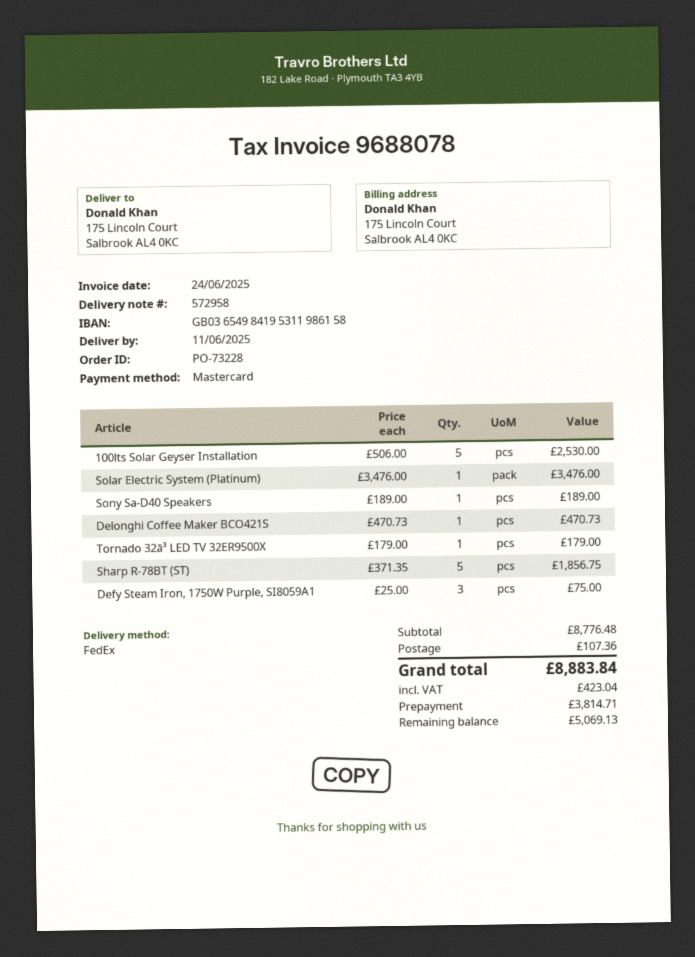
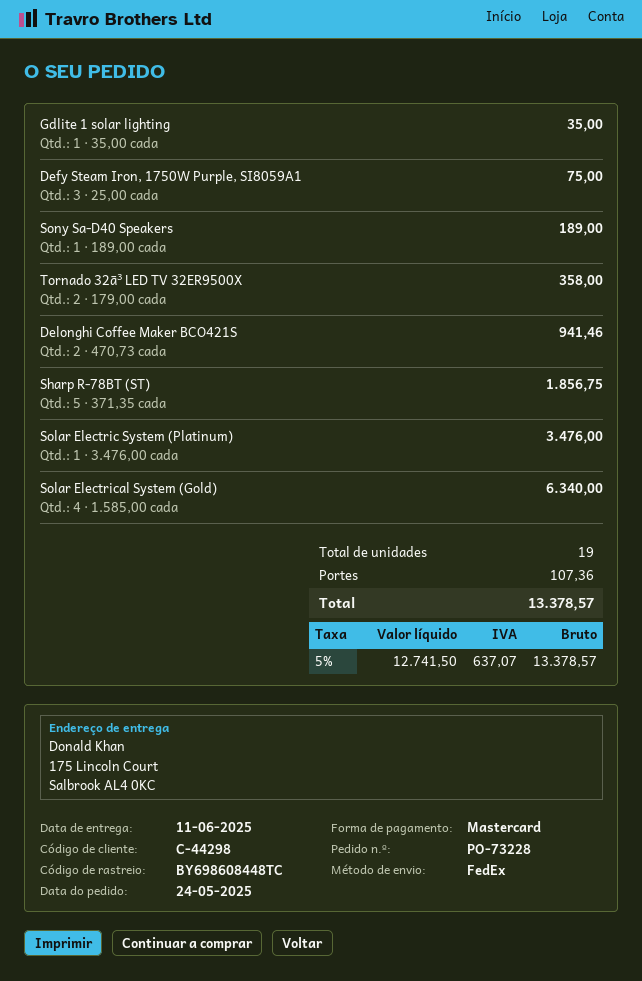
100lts Solar Geyser Installation: 5 x 506.00 = 2530.00 -> none
Delonghi Coffee Maker BCO421S: 1 x 470.73 = 470.73 -> 2 x 470.73 = 941.46
Tornado 32ā³ LED TV 32ER9500X: 1 x 179.00 = 179.00 -> 2 x 179.00 = 358.00
Gdlite 1 solar lighting: none -> 1 x 35.00 = 35.00
Solar Electrical System (Gold): none -> 4 x 1585.00 = 6340.00
tax: 423.04 -> 637.07
total: 8883.84 -> 13378.57

